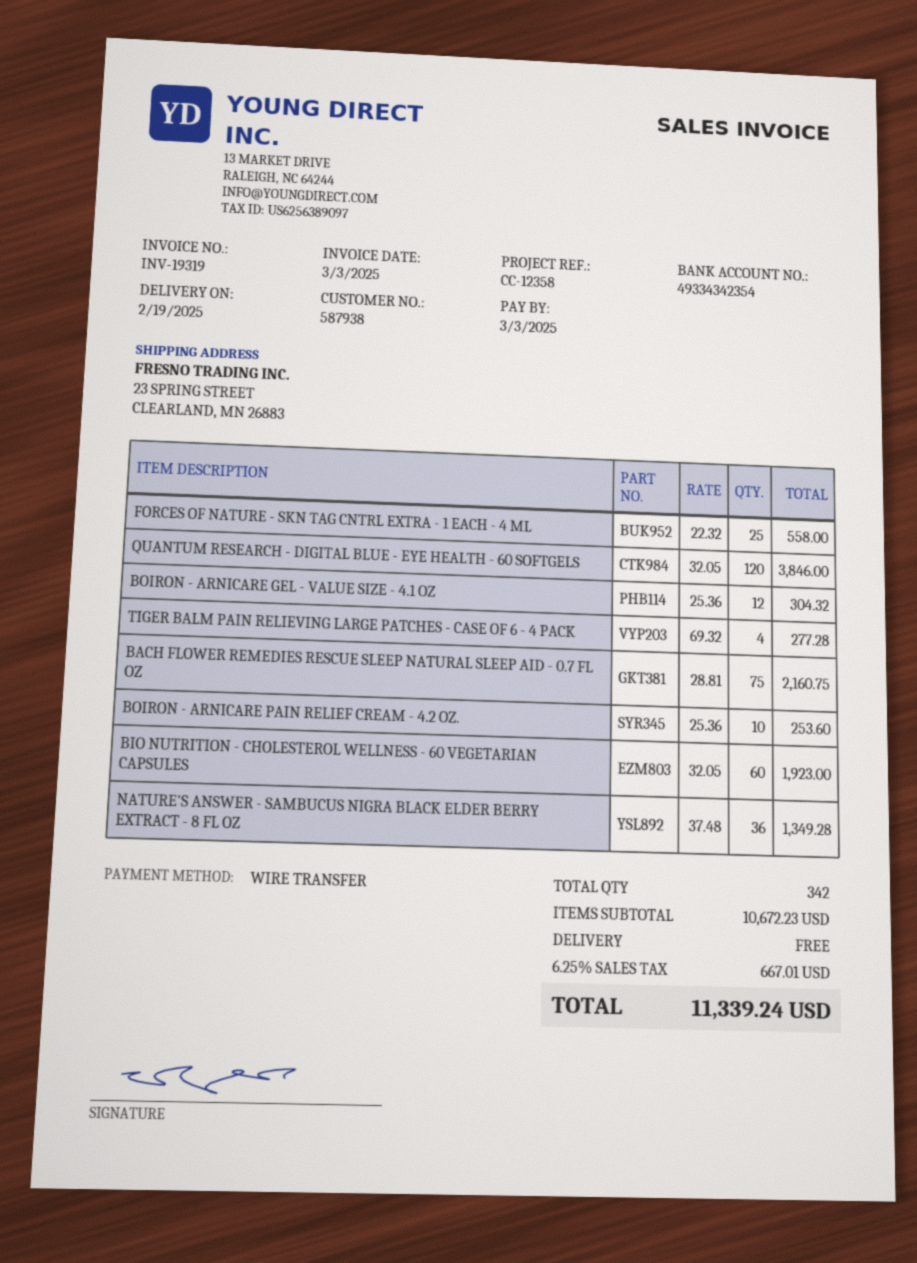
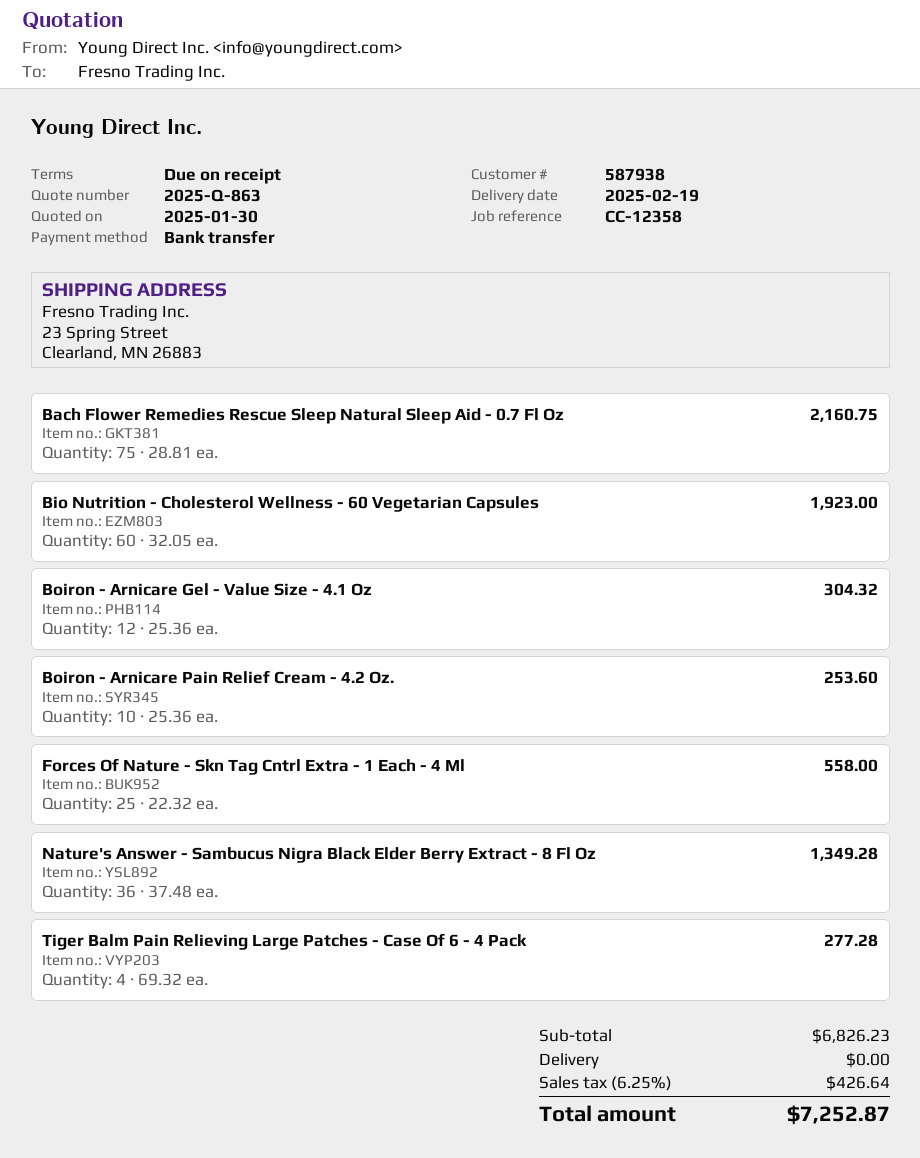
QUANTUM RESEARCH - DIGITAL BLUE - EYE HEALTH - 60 SOFTGELS: 120 x 32.05 = 3846.00 -> none
subtotal: 10672.23 -> 6826.23
tax: 6.25% = 667.01 -> 6.25% = 426.64
total: 11339.24 -> 7252.87

